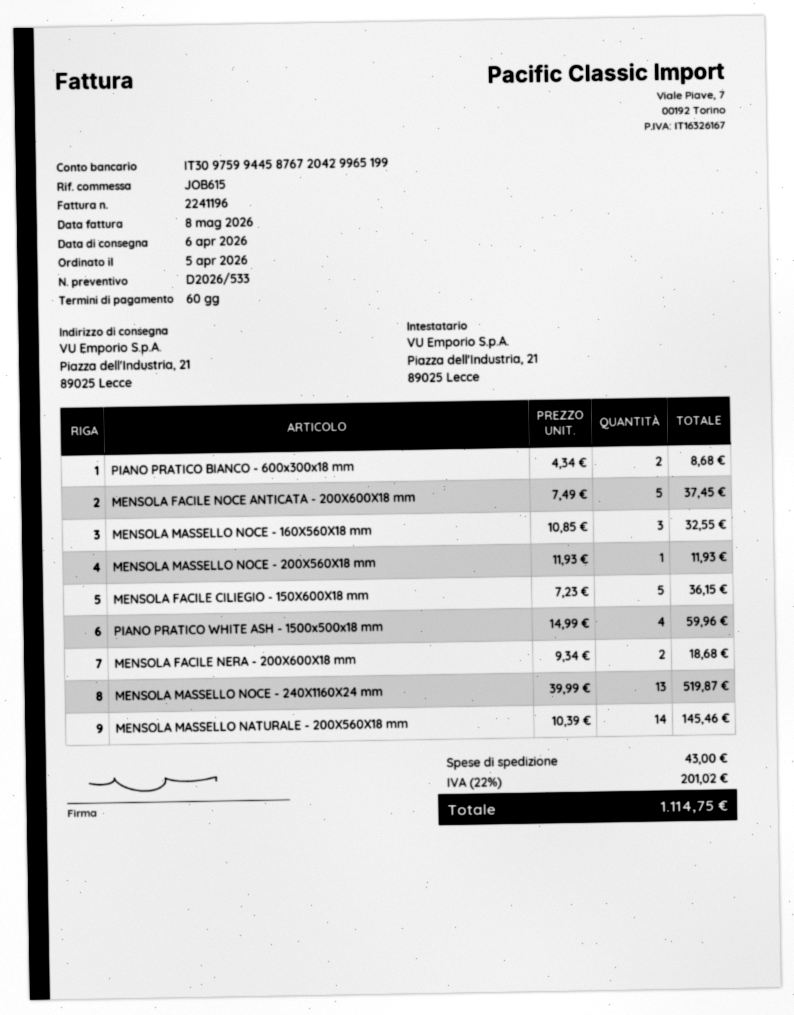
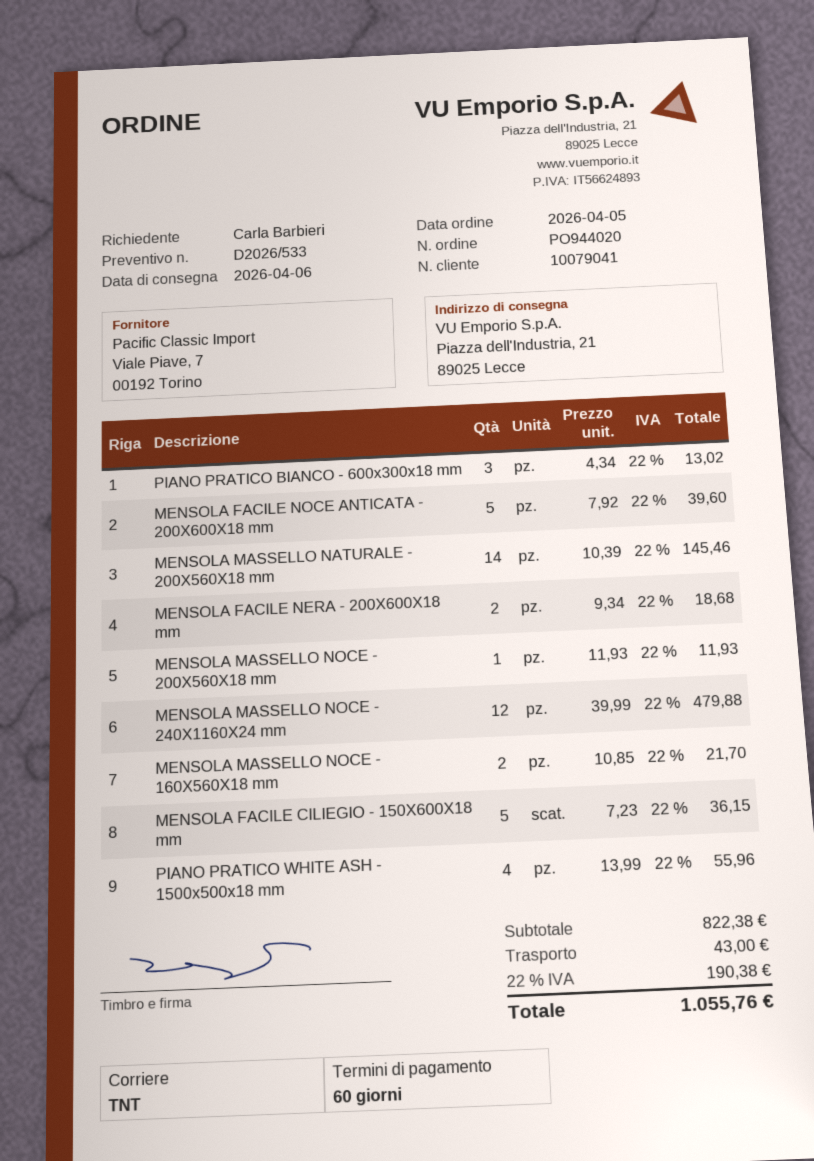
PIANO PRATICO BIANCO - 600x300x18 mm: 2 x 4.34 = 8.68 -> 3 x 4.34 = 13.02
MENSOLA FACILE NOCE ANTICATA - 200X600X18 mm: 5 x 7.49 = 37.45 -> 5 x 7.92 = 39.60
MENSOLA MASSELLO NOCE - 160X560X18 mm: 3 x 10.85 = 32.55 -> 2 x 10.85 = 21.70
PIANO PRATICO WHITE ASH - 1500x500x18 mm: 4 x 14.99 = 59.96 -> 4 x 13.99 = 55.96
MENSOLA MASSELLO NOCE - 240X1160X24 mm: 13 x 39.99 = 519.87 -> 12 x 39.99 = 479.88
tax: 22% = 201.02 -> 22% = 190.38
total: 1114.75 -> 1055.76

